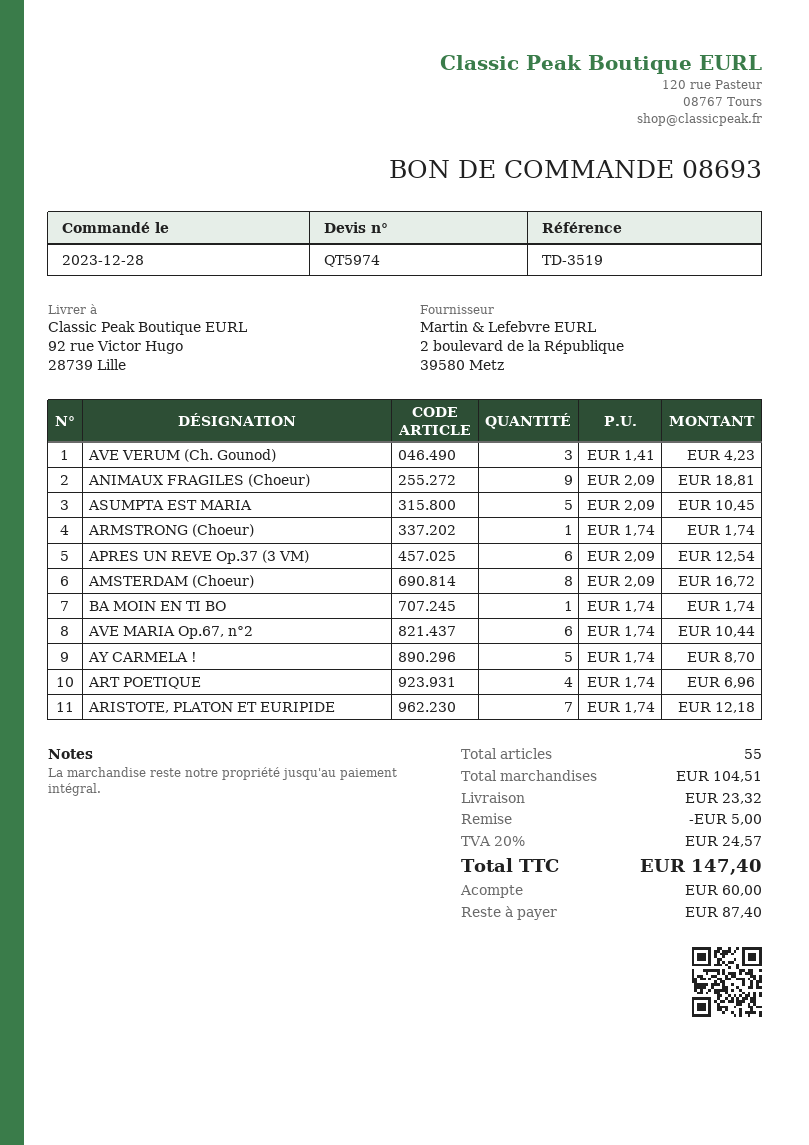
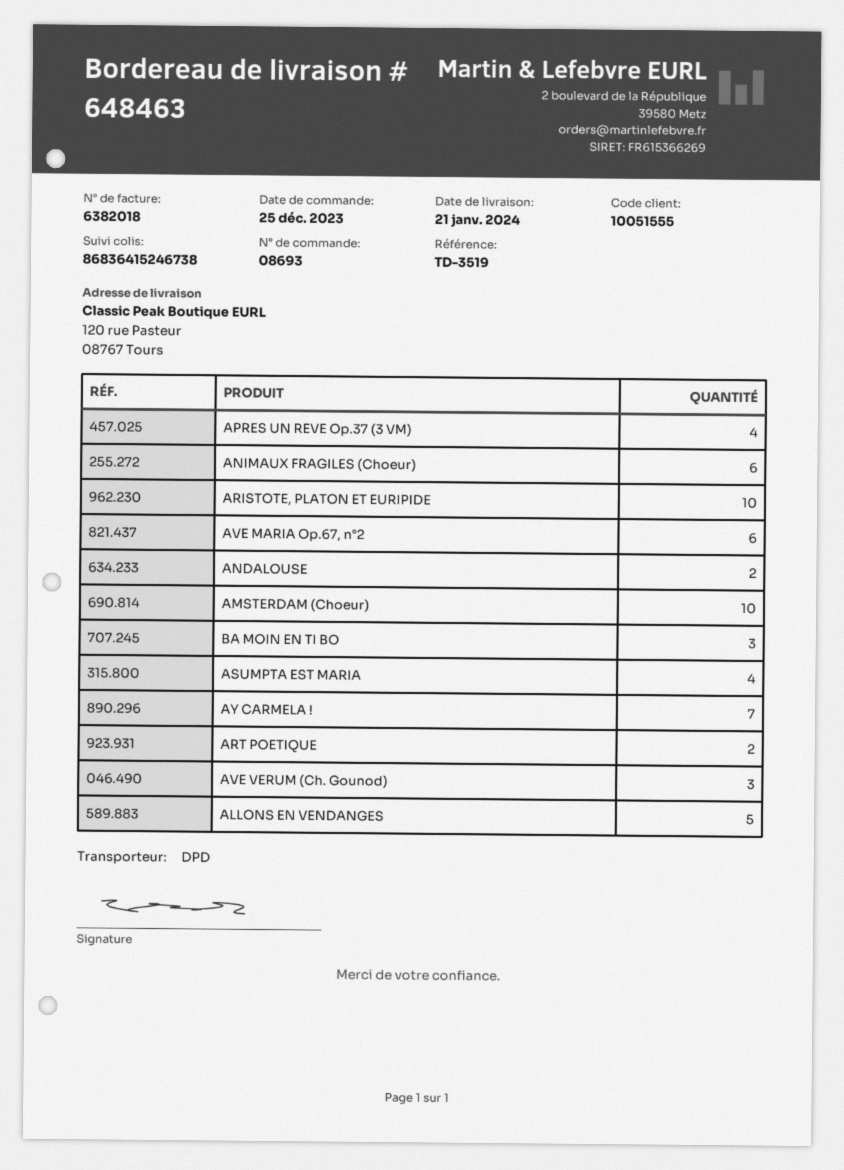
order date: 2023-12-28 -> 2023-12-25
ship to: 92 rue Victor Hugo, 28739 Lille -> 120 rue Pasteur, 08767 Tours
ANIMAUX FRAGILES (Choeur): 9 -> 6
ASUMPTA EST MARIA: 5 -> 4
ARMSTRONG (Choeur): 1 -> none
APRES UN REVE Op.37 (3 VM): 6 -> 4
AMSTERDAM (Choeur): 8 -> 10
BA MOIN EN TI BO: 1 -> 3
AY CARMELA !: 5 -> 7
ART POETIQUE: 4 -> 2
ARISTOTE, PLATON ET EURIPIDE: 7 -> 10
ANDALOUSE: none -> 2
ALLONS EN VENDANGES: none -> 5

